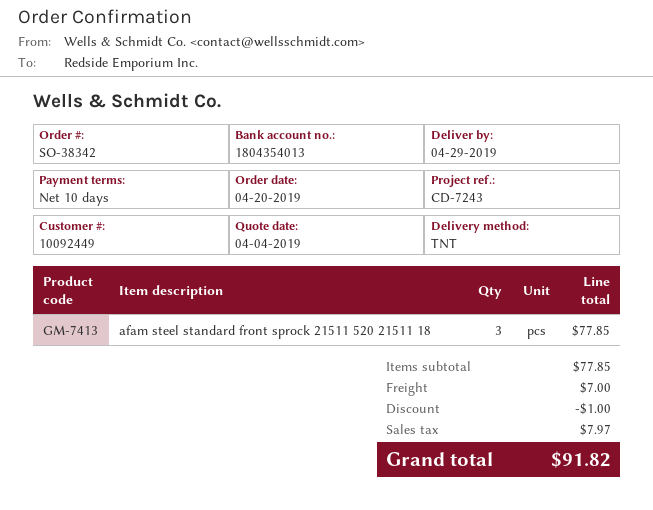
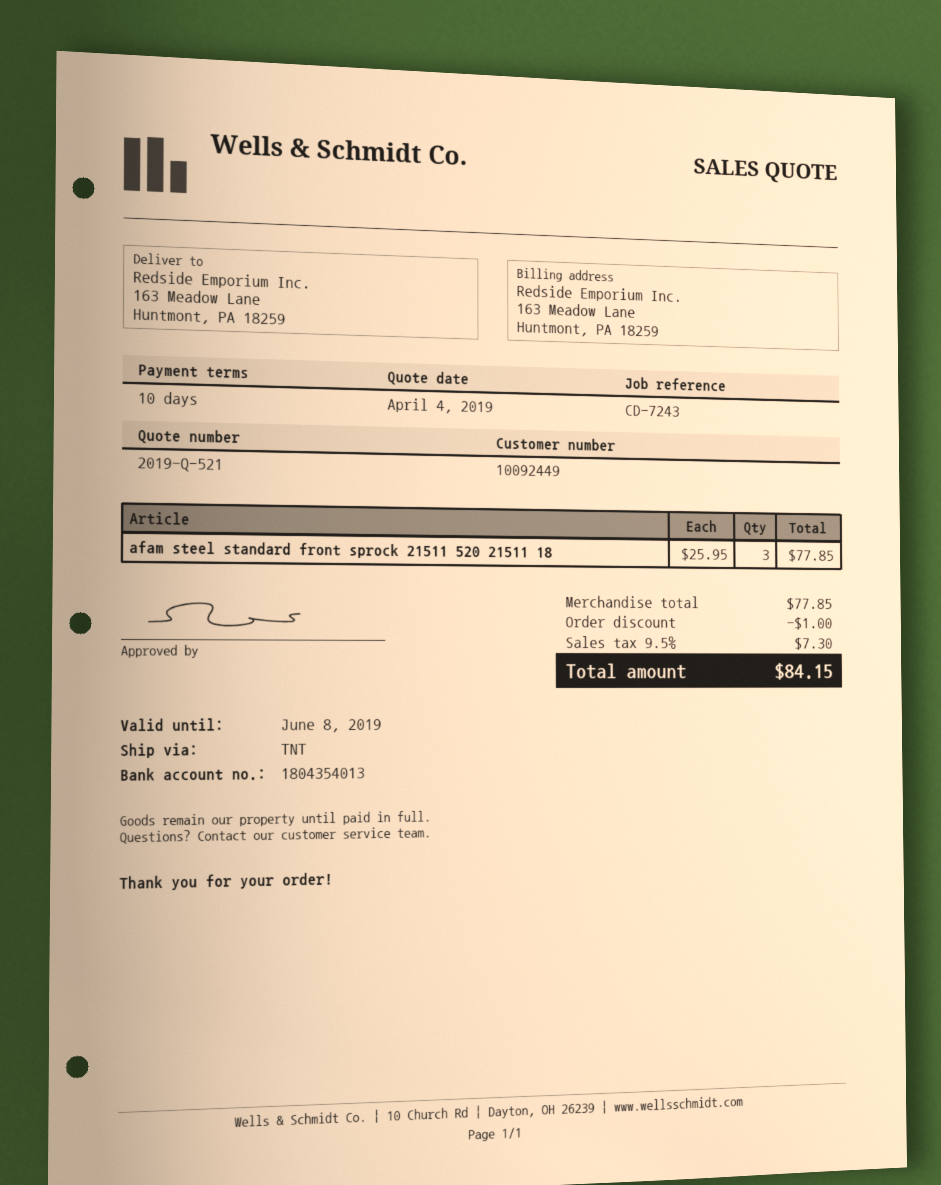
shipping: 7.00 -> none
tax: 7.97 -> 7.30
total: 91.82 -> 84.15

